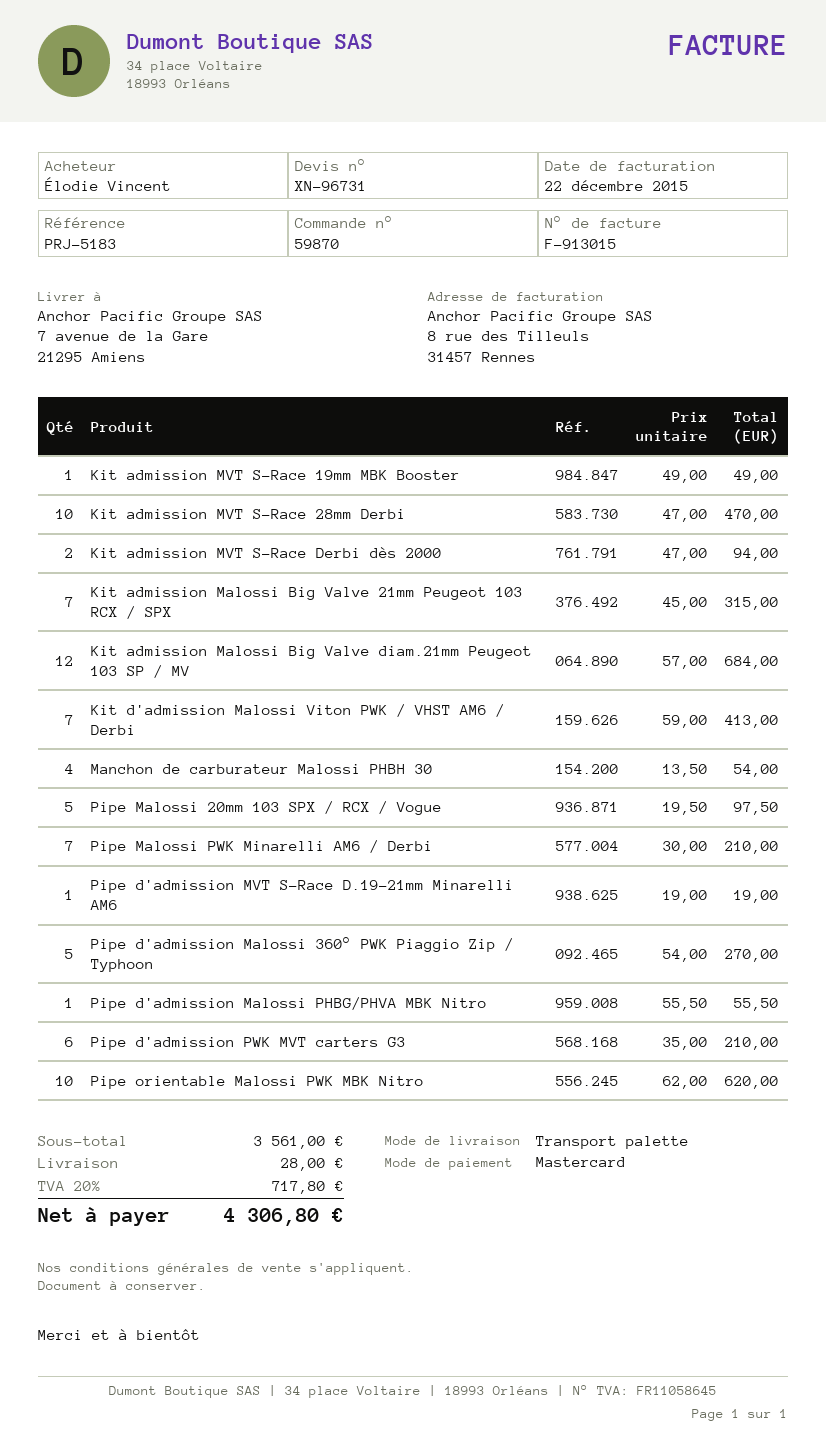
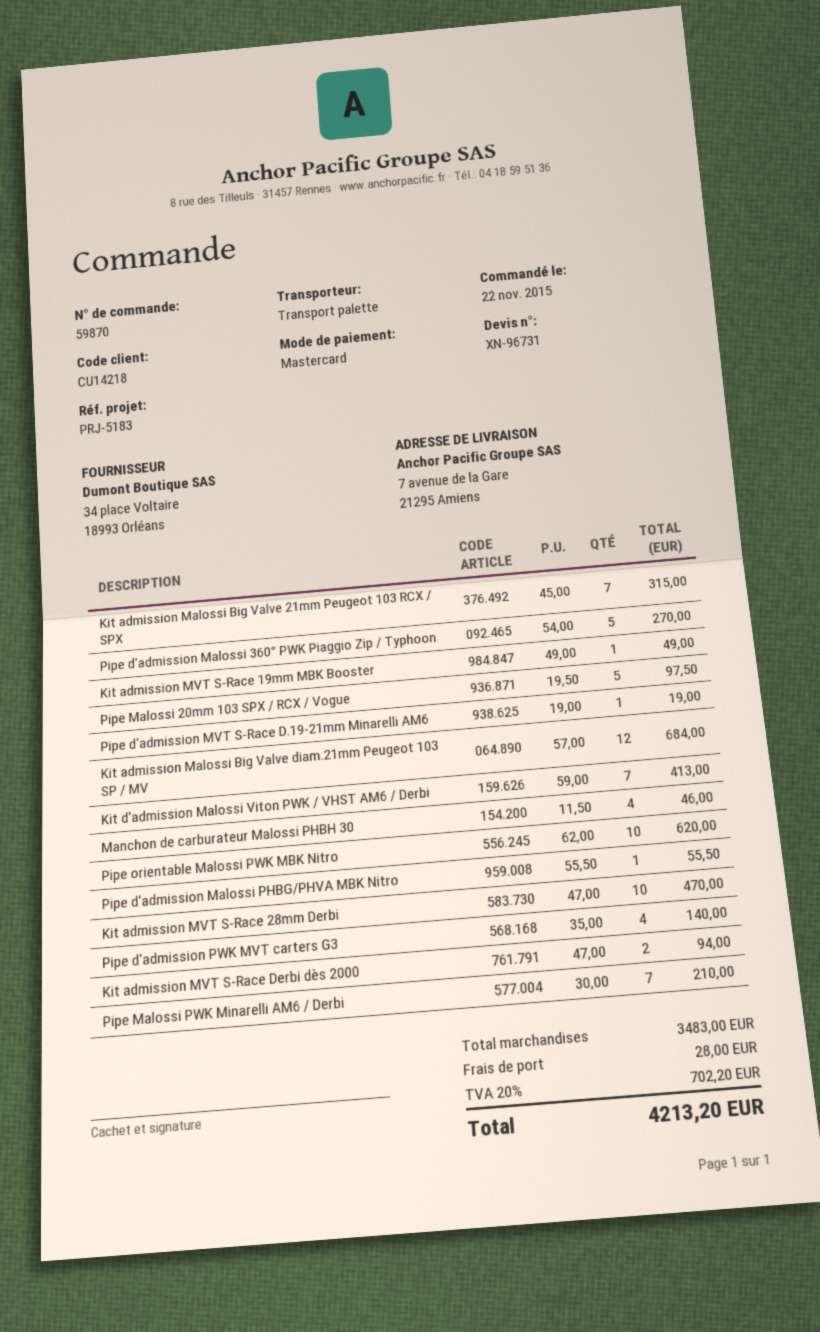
Manchon de carburateur Malossi PHBH 30: 4 x 13.50 = 54.00 -> 4 x 11.50 = 46.00
Pipe d'admission PWK MVT carters G3: 6 x 35.00 = 210.00 -> 4 x 35.00 = 140.00
subtotal: 3561.00 -> 3483.00
tax: 20% = 717.80 -> 20% = 702.20
total: 4306.80 -> 4213.20

